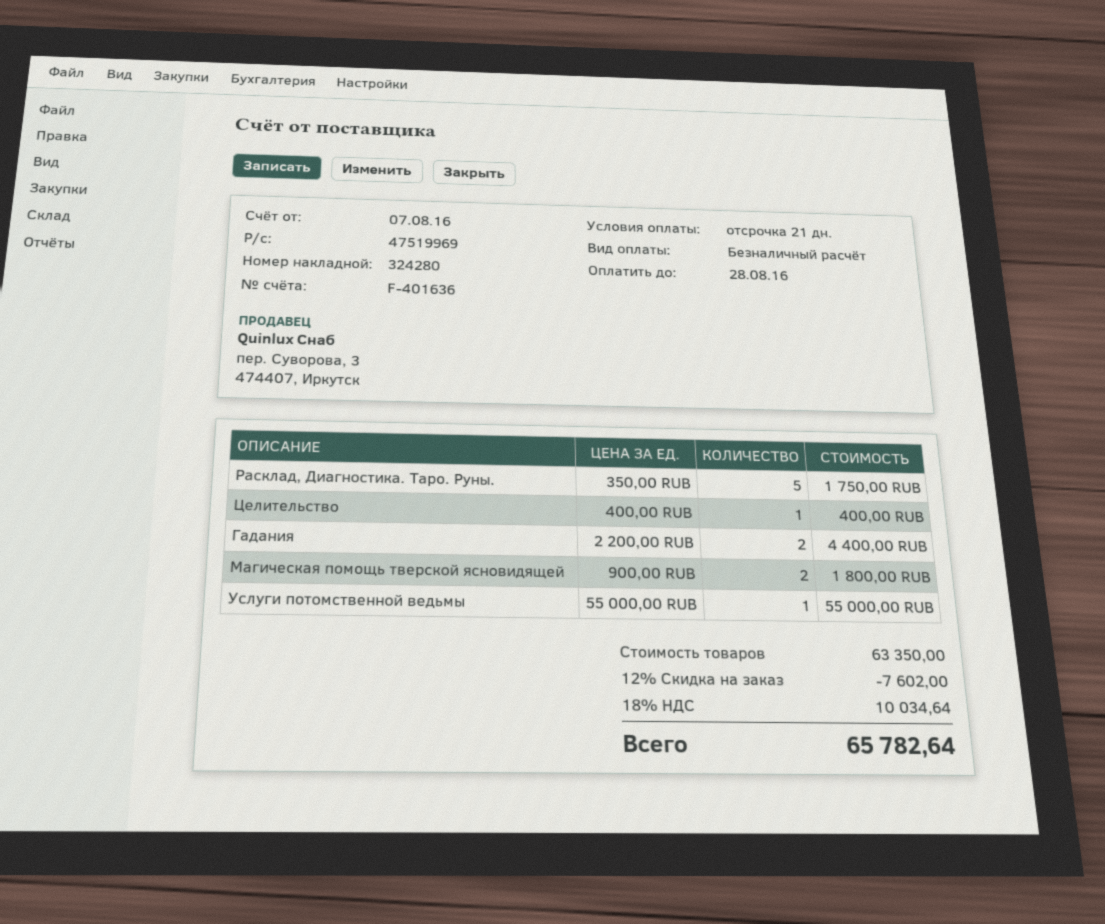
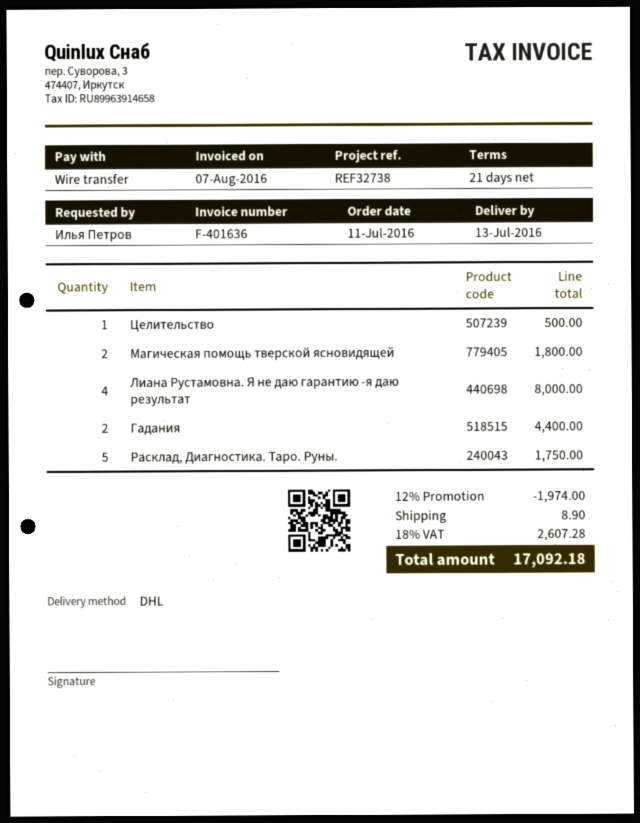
Целительство: 1 for 400.00 -> 1 for 500.00
Услуги потомственной ведьмы: 1 for 55000.00 -> none
Лиана Рустамовна. Я не даю гарантию -я даю результат: none -> 4 for 8000.00
discount: 12% = 7602.00 -> 12% = 1974.00
shipping: none -> 8.90
tax: 18% = 10034.64 -> 18% = 2607.28
total: 65782.64 -> 17092.18

